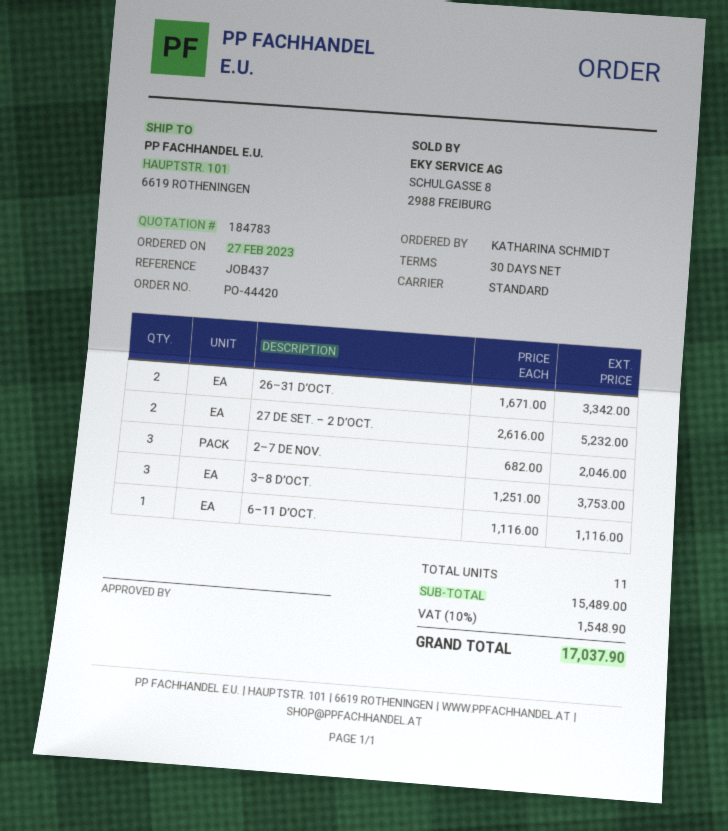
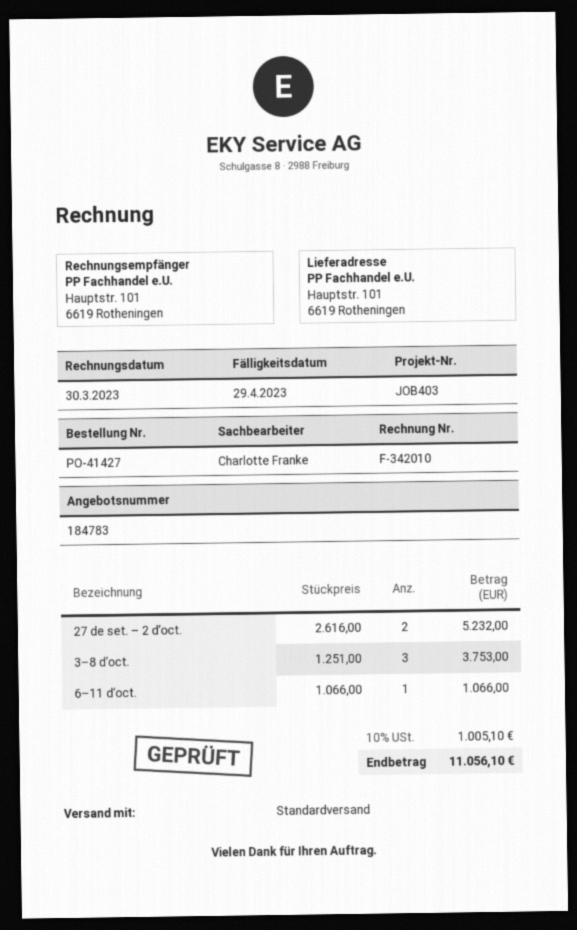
order number: PO-44420 -> PO-41427
reference: JOB437 -> JOB403
26–31 D’OCT.: 2 x 1671.00 = 3342.00 -> none
2–7 DE NOV.: 3 x 682.00 = 2046.00 -> none
6–11 D’OCT.: 1 x 1116.00 = 1116.00 -> 1 x 1066.00 = 1066.00
tax: 10% = 1548.90 -> 10% = 1005.10
total: 17037.90 -> 11056.10

